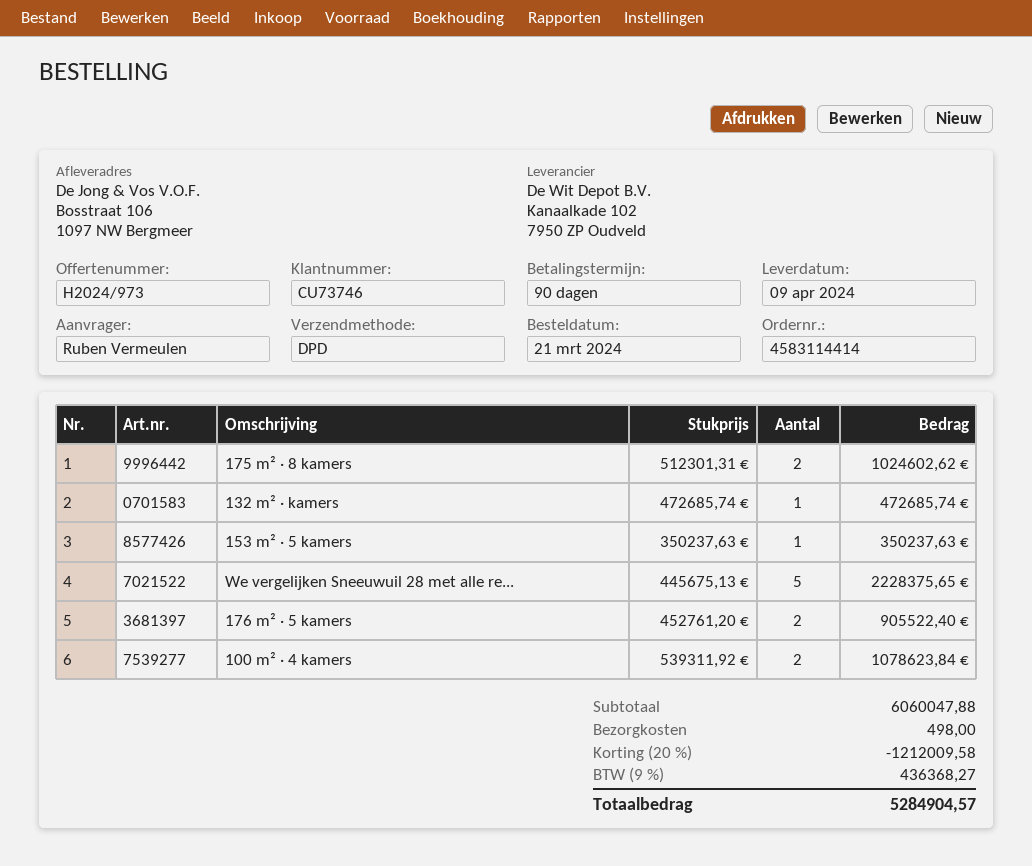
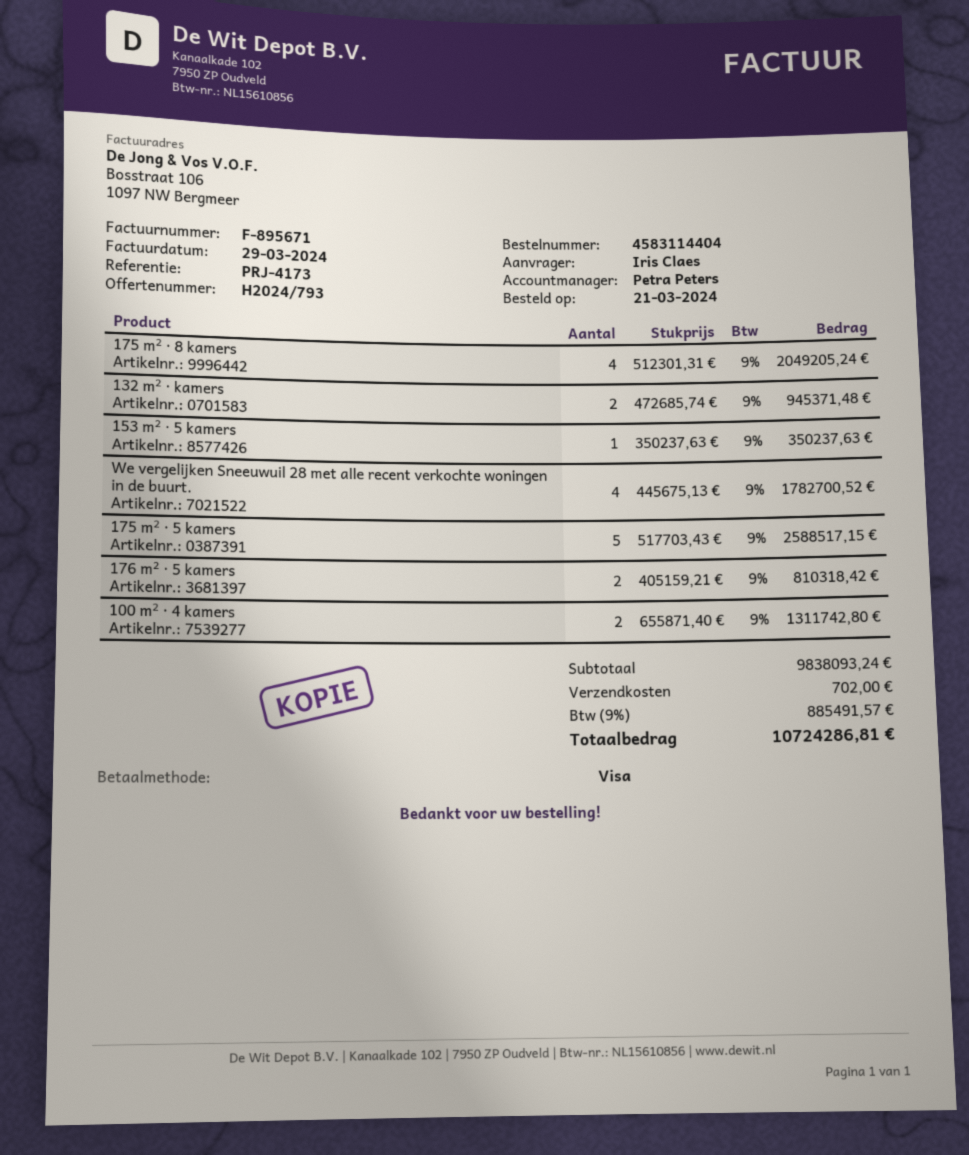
quote number: H2024/973 -> H2024/793
order number: 4583114414 -> 4583114404
ordered by: Ruben Vermeulen -> Iris Claes
175 m² · 8 kamers: 2 x 512301.31 = 1024602.62 -> 4 x 512301.31 = 2049205.24
132 m² · kamers: 1 x 472685.74 = 472685.74 -> 2 x 472685.74 = 945371.48
We vergelijken Sneeuwuil 28 met alle re...: 5 x 445675.13 = 2228375.65 -> 4 x 445675.13 = 1782700.52
176 m² · 5 kamers: 2 x 452761.20 = 905522.40 -> 2 x 405159.21 = 810318.42
100 m² · 4 kamers: 2 x 539311.92 = 1078623.84 -> 2 x 655871.40 = 1311742.80
175 m² · 5 kamers: none -> 5 x 517703.43 = 2588517.15
subtotal: 6060047.88 -> 9838093.24
discount: 20% = 1212009.58 -> none
shipping: 498.00 -> 702.00
tax: 9% = 436368.27 -> 9% = 885491.57
total: 5284904.57 -> 10724286.81

